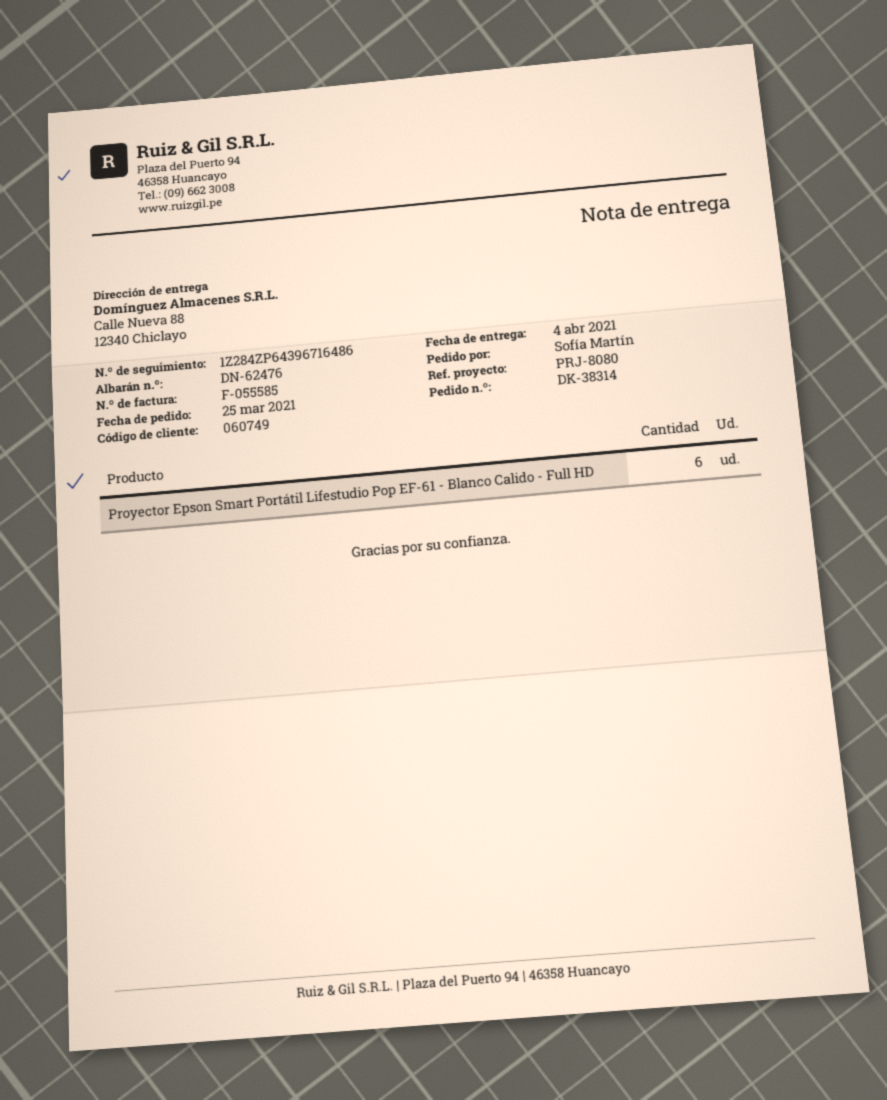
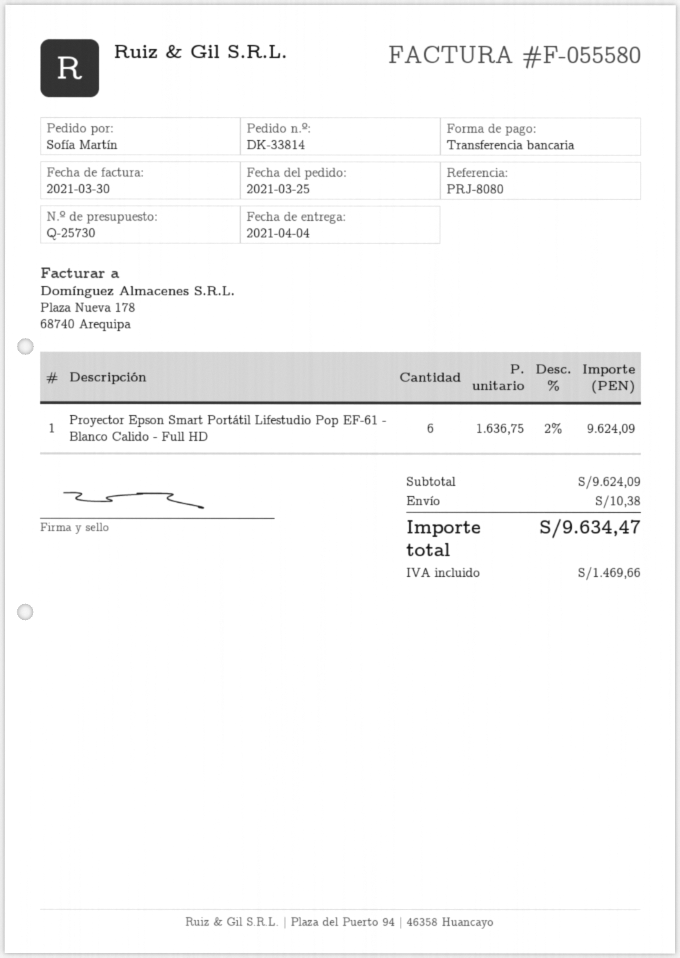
order number: DK-38314 -> DK-33814
invoice number: F-055585 -> F-055580

